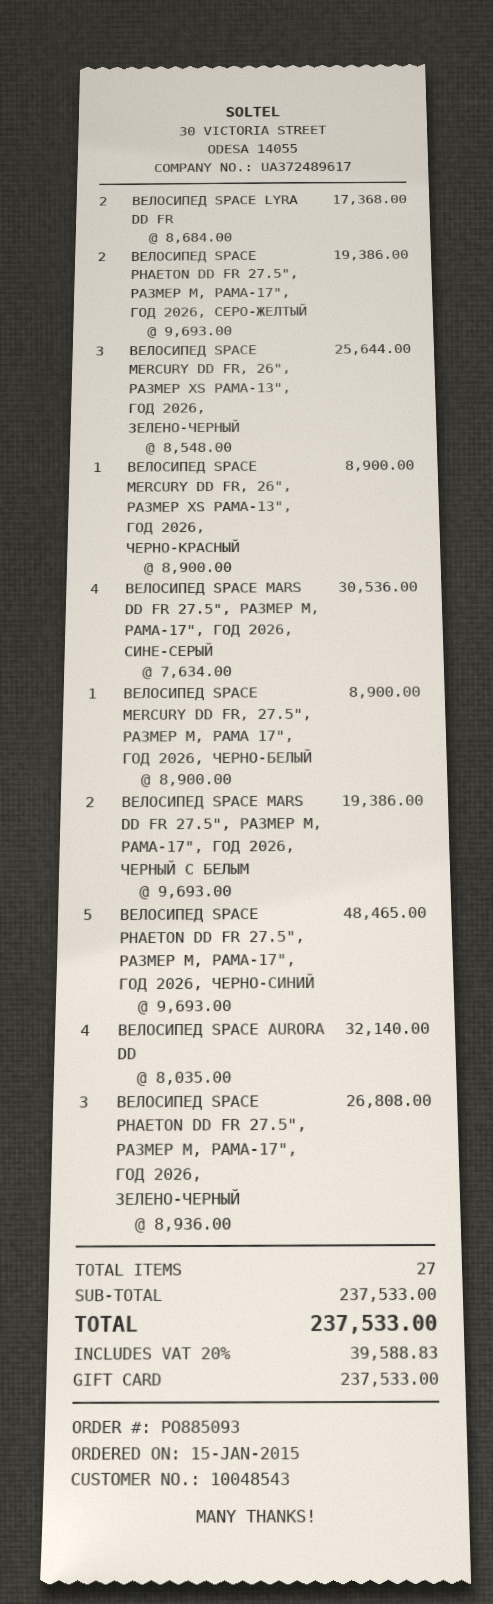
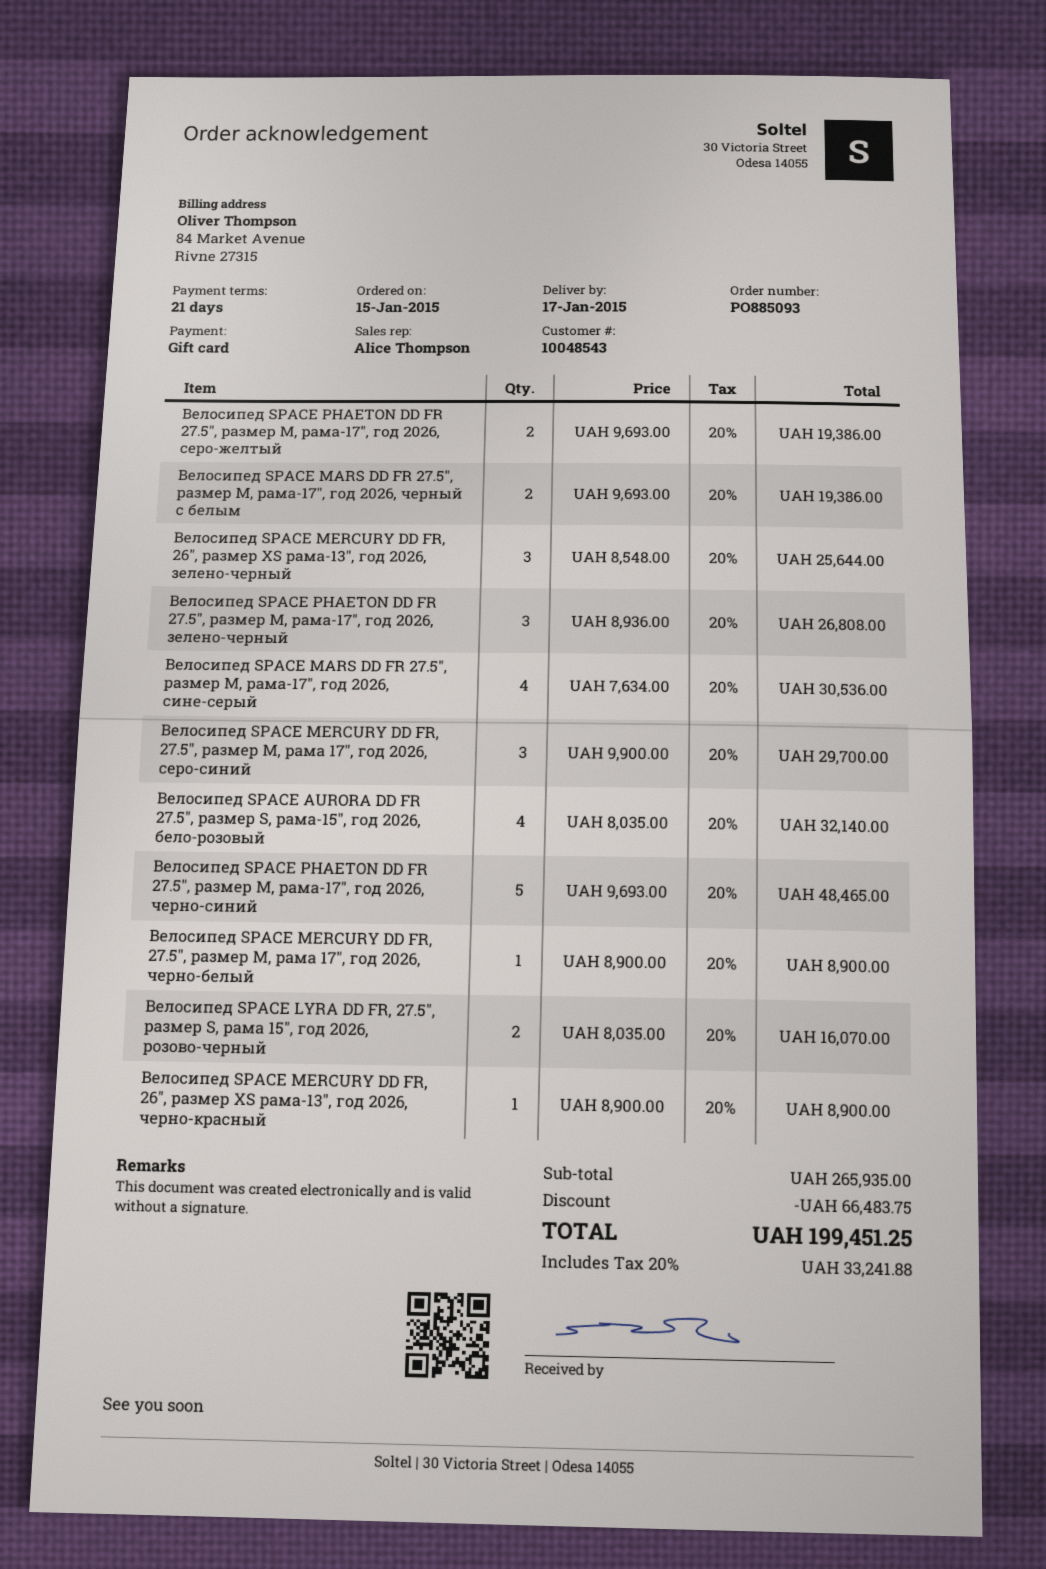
ВЕЛОСИПЕД SPACE LYRA DD FR: 2 x 8684.00 = 17368.00 -> 2 x 8035.00 = 16070.00
Велосипед SPACE MERCURY DD FR, 27.5", размер M, рама 17", год 2026, серо-синий: none -> 3 x 9900.00 = 29700.00
subtotal: 237533.00 -> 265935.00
discount: none -> 66483.75
tax: 20% = 39588.83 -> 20% = 33241.88
total: 237533.00 -> 199451.25

